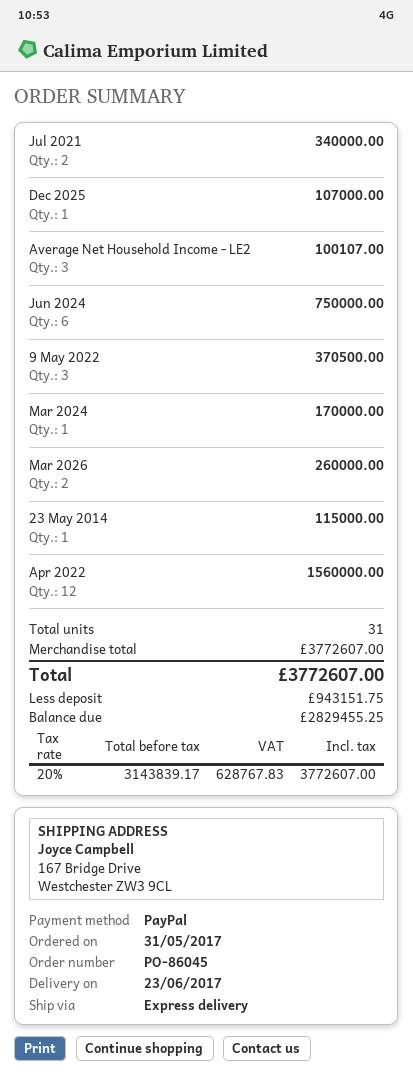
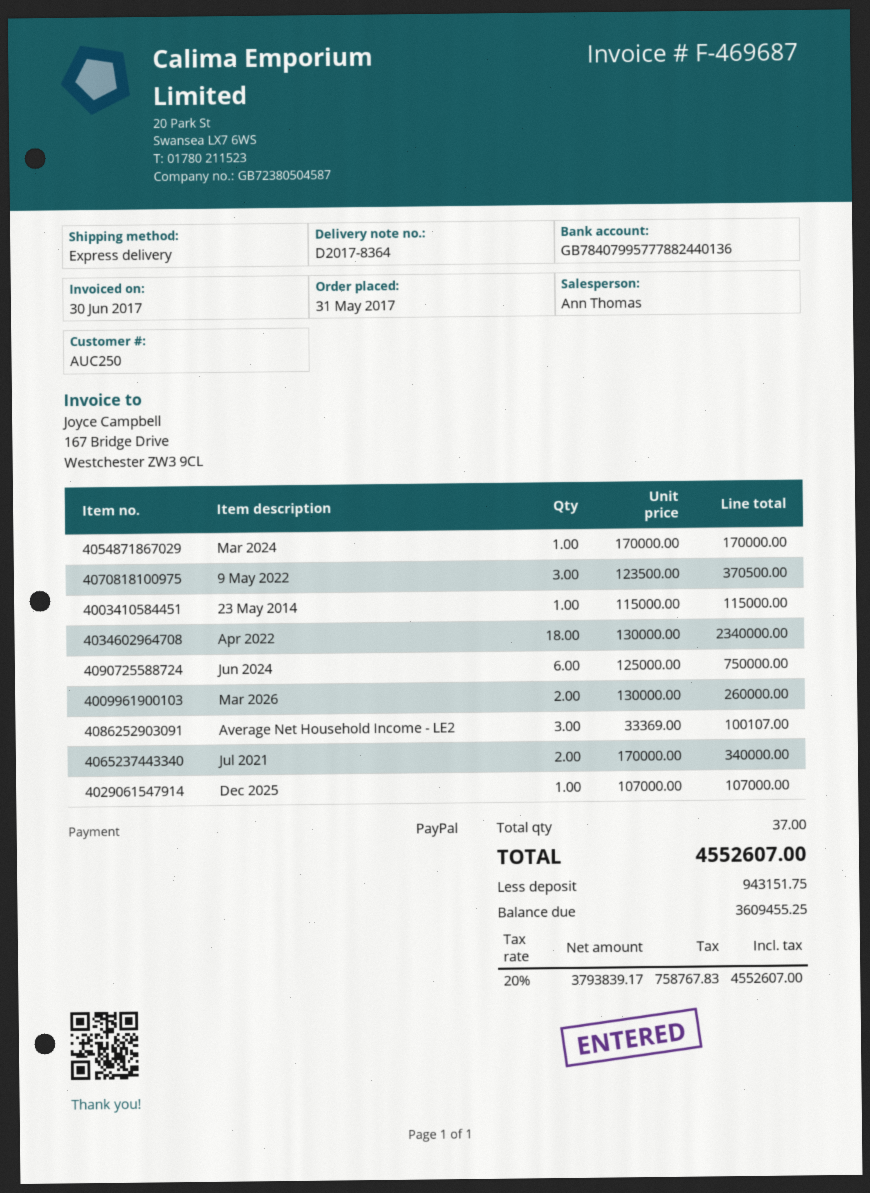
Apr 2022: 12 for 1560000.00 -> 18 for 2340000.00
total quantity: 31 -> 37
net: 3143839.17 -> 3793839.17
tax: 20% = 628767.83 -> 20% = 758767.83
total: 3772607.00 -> 4552607.00
balance: 2829455.25 -> 3609455.25

